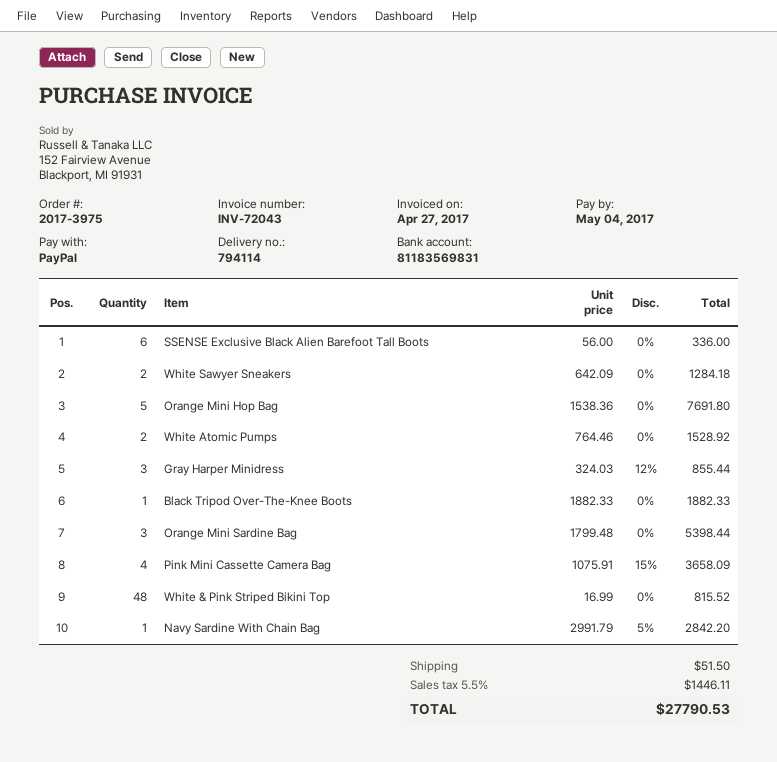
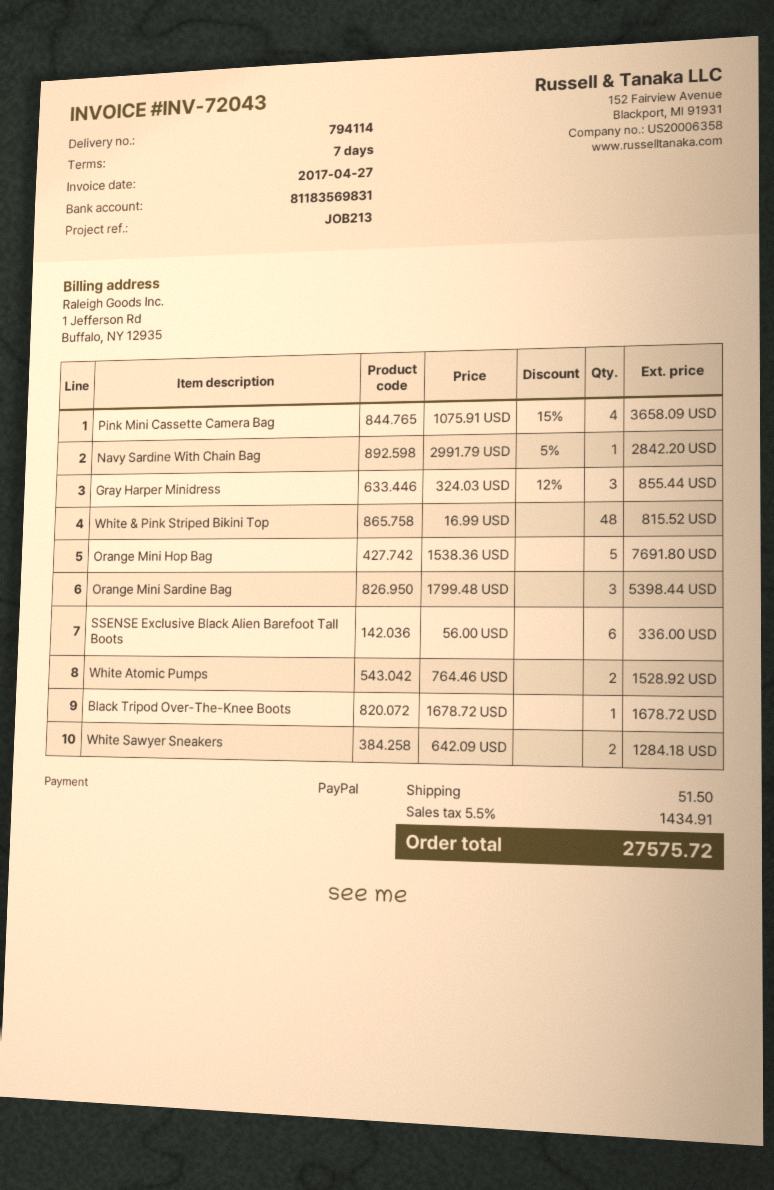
Black Tripod Over-The-Knee Boots: 1 x 1882.33 = 1882.33 -> 1 x 1678.72 = 1678.72
tax: 5.5% = 1446.11 -> 5.5% = 1434.91
total: 27790.53 -> 27575.72

